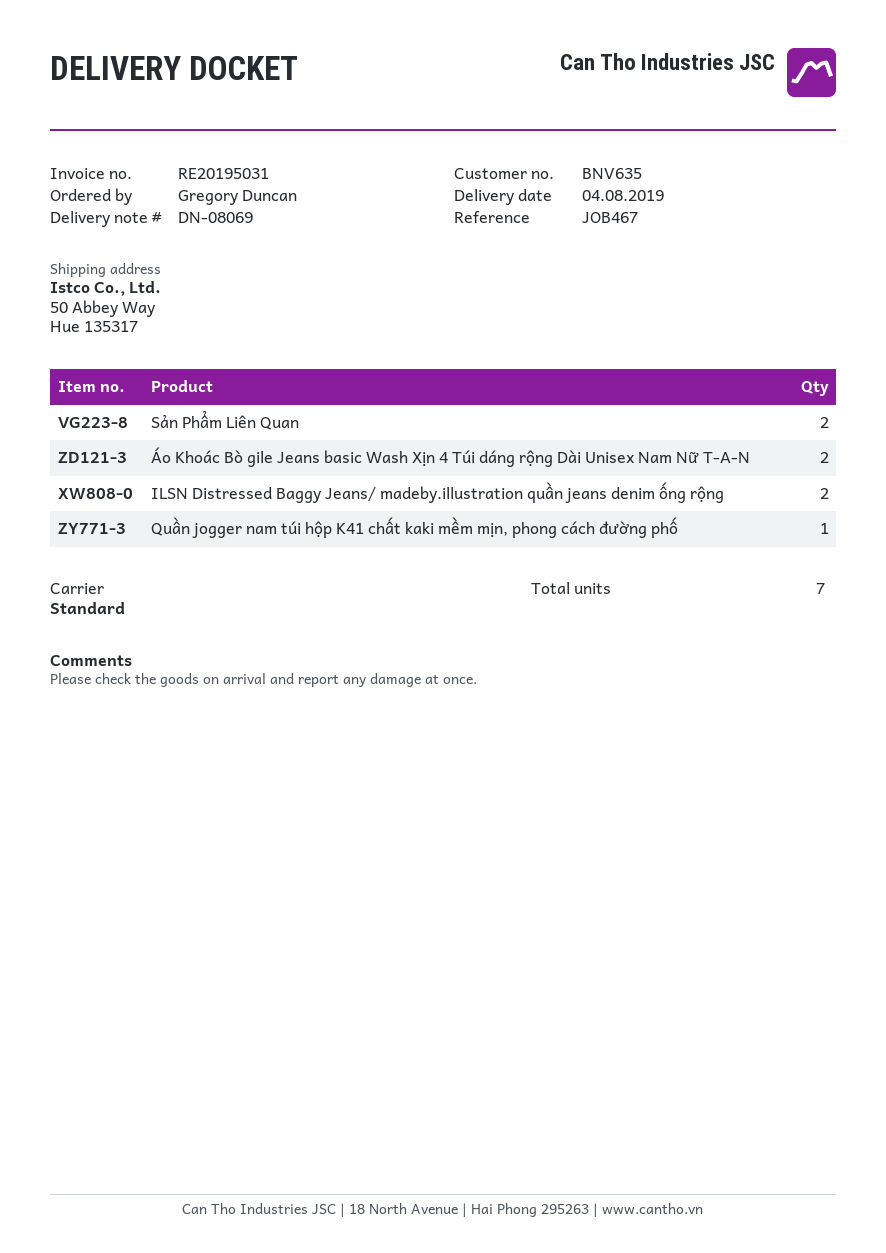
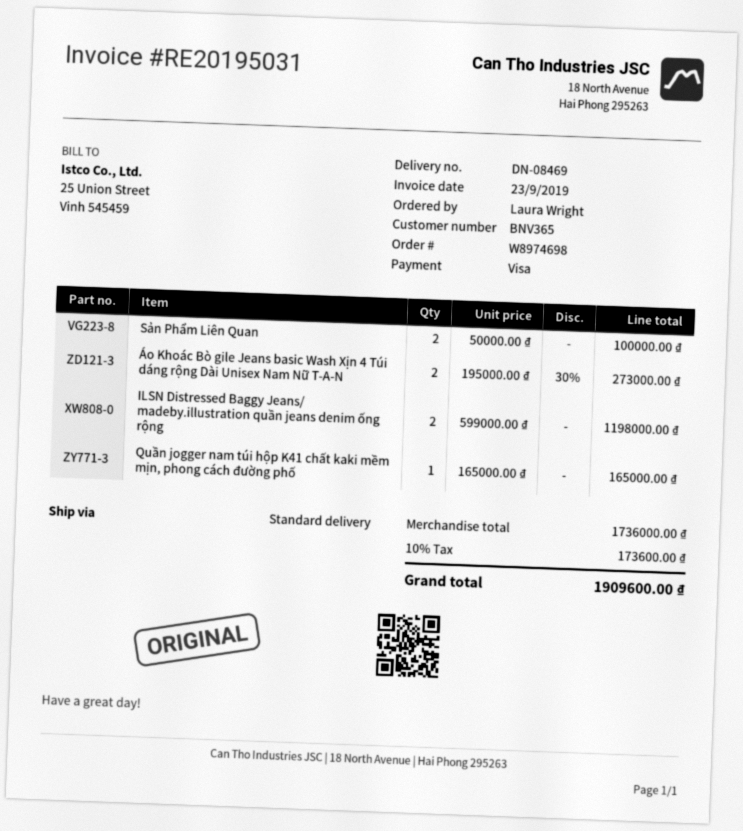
delivery note number: DN-08069 -> DN-08469
customer number: BNV635 -> BNV365
ordered by: Gregory Duncan -> Laura Wright

